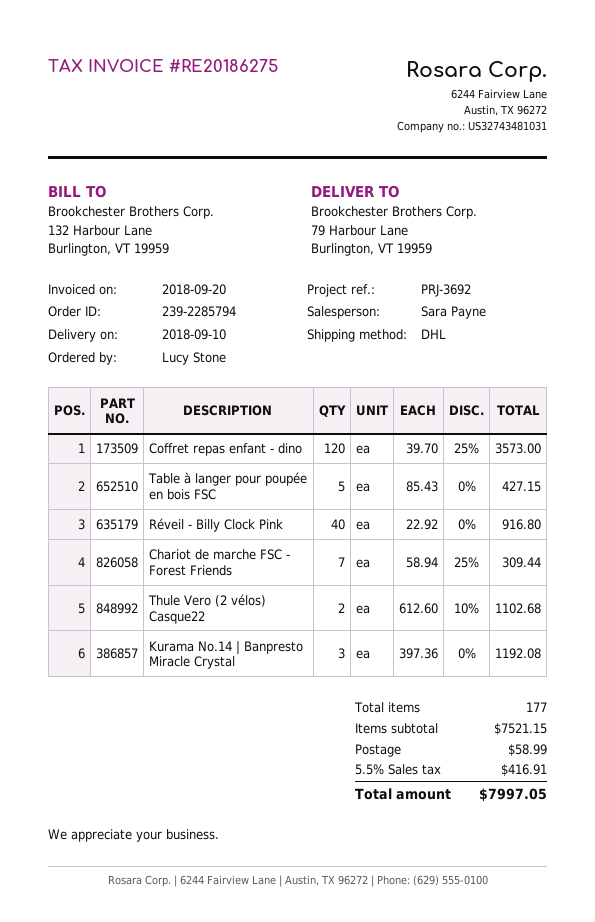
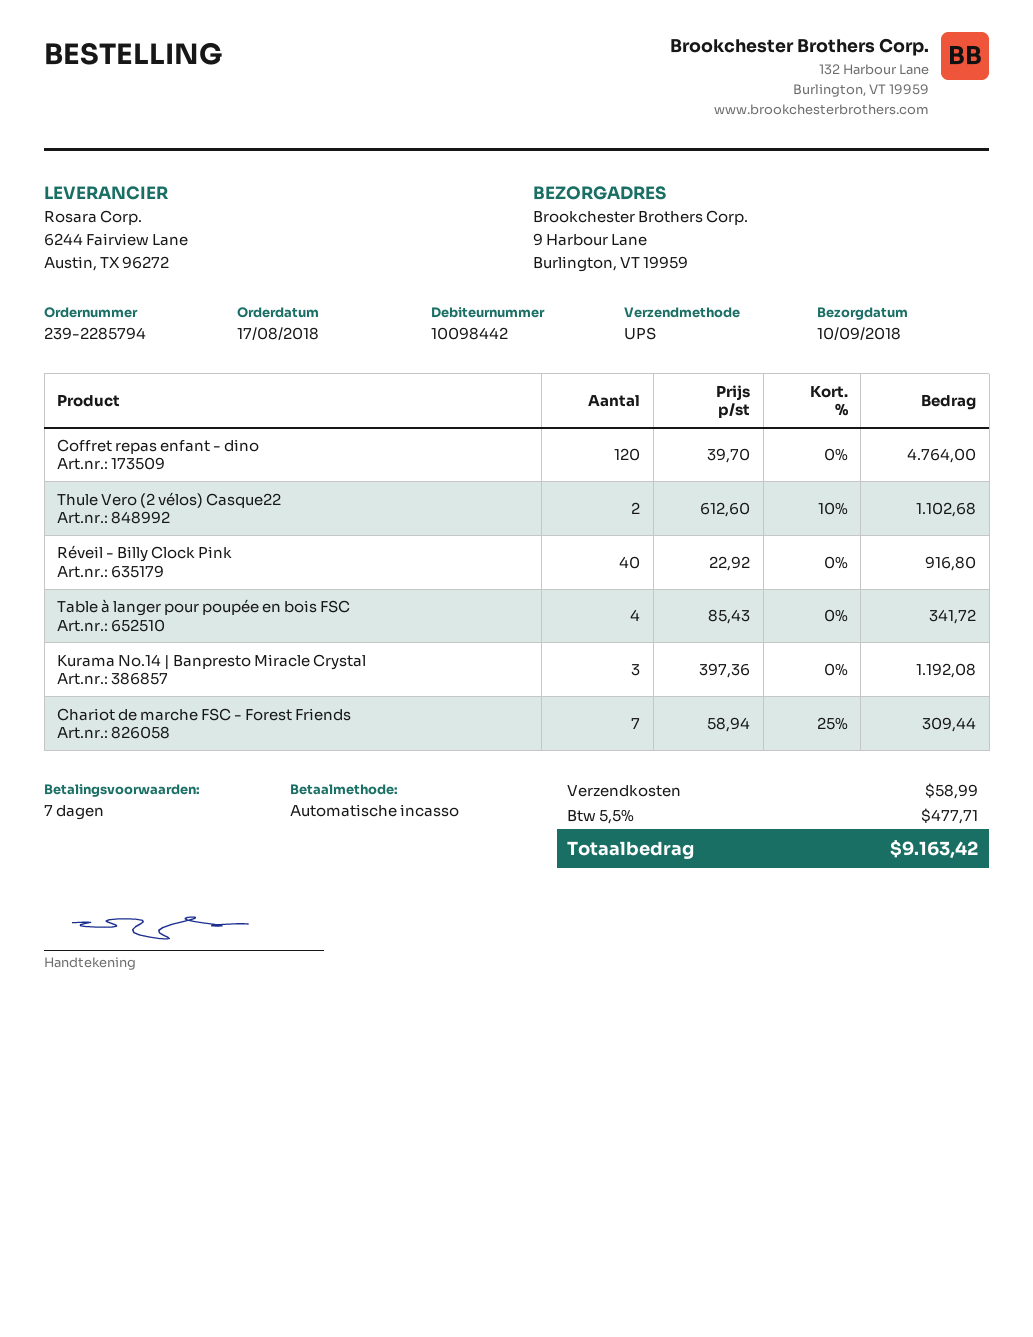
shipping method: DHL -> UPS
ship to: 79 Harbour Lane, Burlington, VT 19959 -> 9 Harbour Lane, Burlington, VT 19959
Coffret repas enfant - dino: 120 x 39.70 - 25% = 3573.00 -> 120 x 39.70 = 4764.00
Table à langer pour poupée en bois FSC: 5 x 85.43 = 427.15 -> 4 x 85.43 = 341.72
tax: 5.5% = 416.91 -> 5.5% = 477.71
total: 7997.05 -> 9163.42

